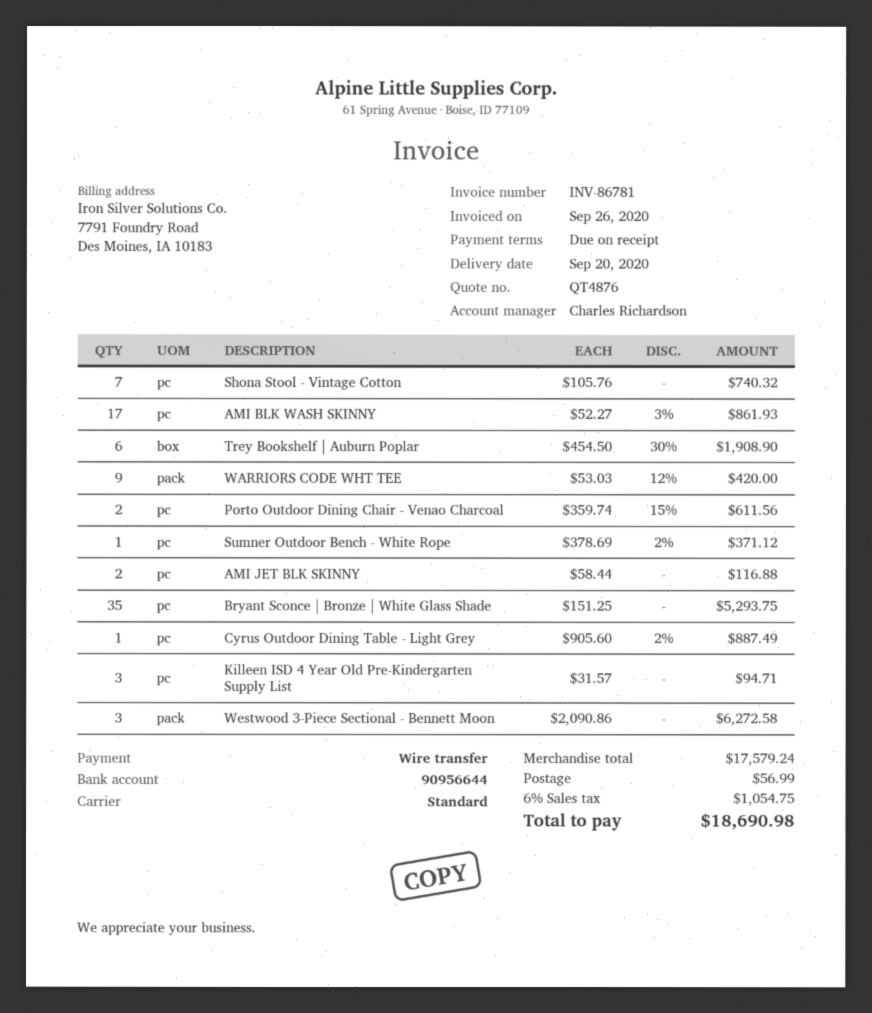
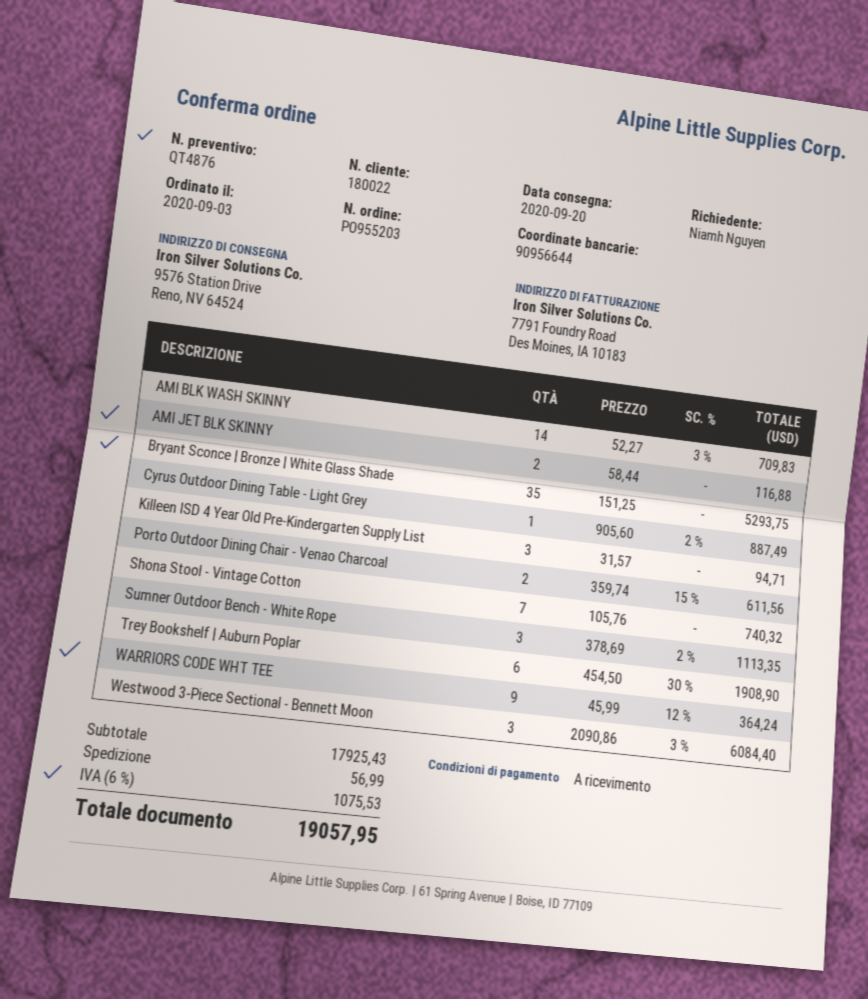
AMI BLK WASH SKINNY: 17 x 52.27 - 3% = 861.93 -> 14 x 52.27 - 3% = 709.83
WARRIORS CODE WHT TEE: 9 x 53.03 - 12% = 420.00 -> 9 x 45.99 - 12% = 364.24
Sumner Outdoor Bench - White Rope: 1 x 378.69 - 2% = 371.12 -> 3 x 378.69 - 2% = 1113.35
Westwood 3-Piece Sectional - Bennett Moon: 3 x 2090.86 = 6272.58 -> 3 x 2090.86 - 3% = 6084.40
subtotal: 17579.24 -> 17925.43
tax: 6% = 1054.75 -> 6% = 1075.53
total: 18690.98 -> 19057.95

